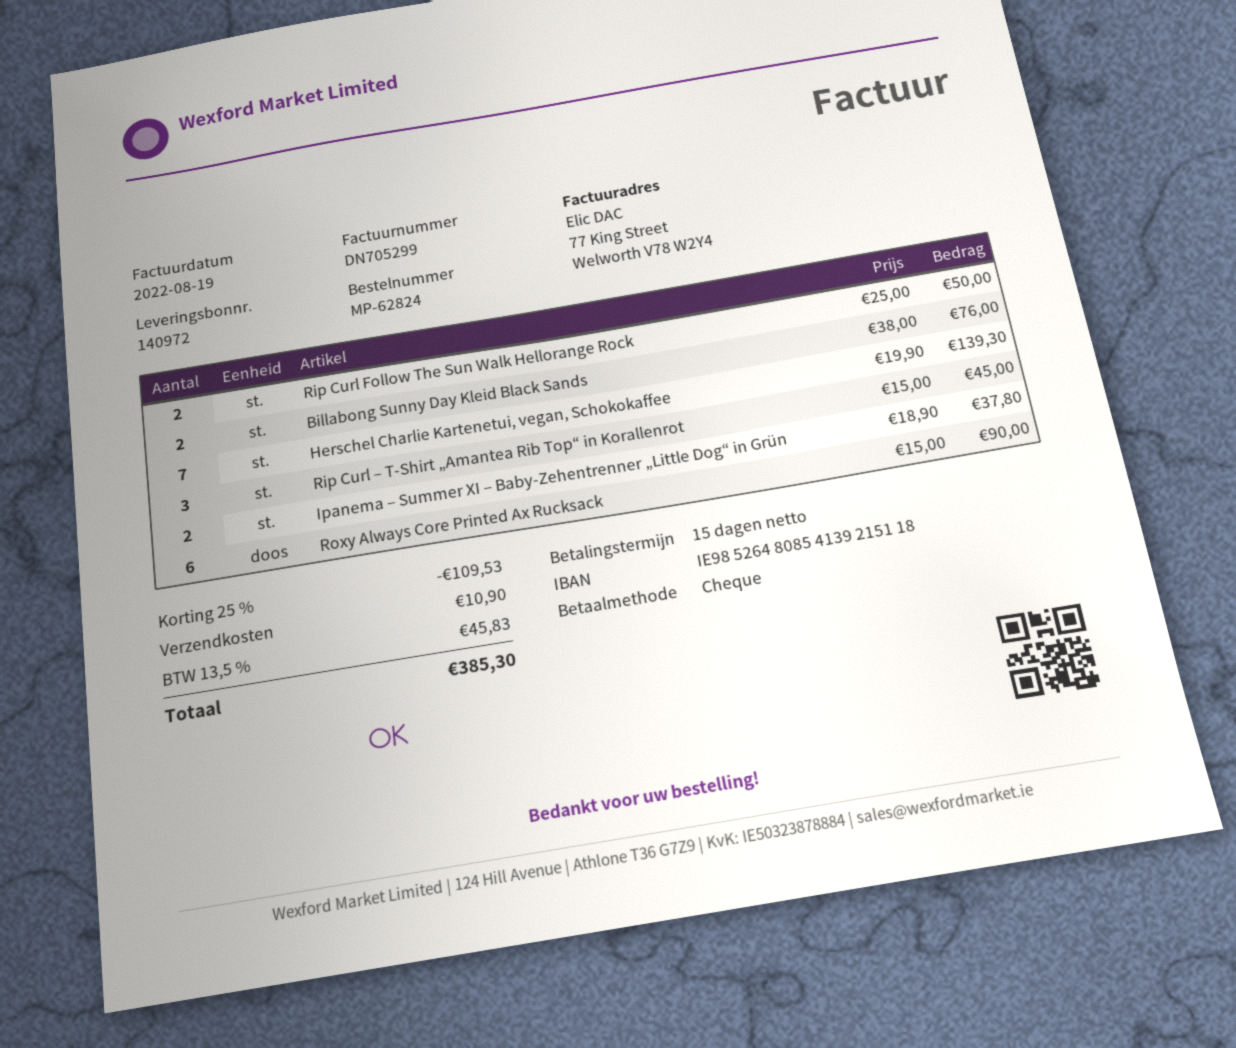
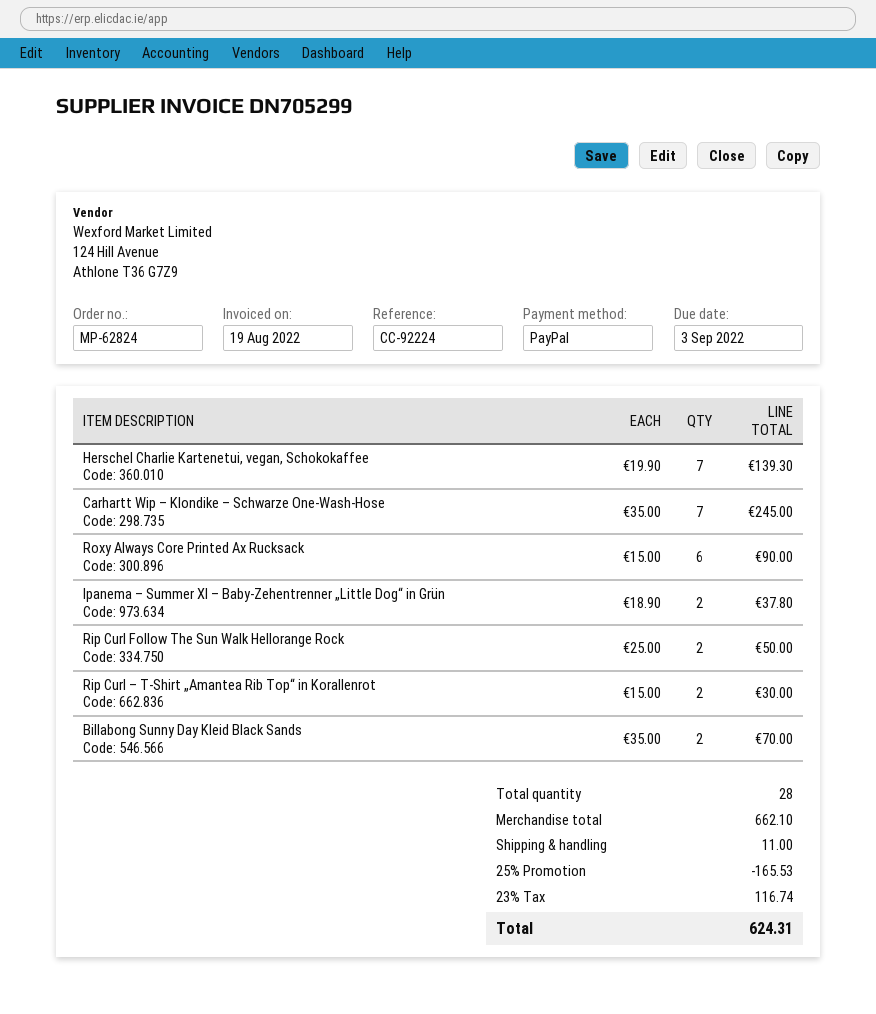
payment method: cheque -> PayPal
Billabong Sunny Day Kleid Black Sands: 2 x 38.00 = 76.00 -> 2 x 35.00 = 70.00
Rip Curl – T-Shirt „Amantea Rib Top“ in Korallenrot: 3 x 15.00 = 45.00 -> 2 x 15.00 = 30.00
Carhartt Wip – Klondike – Schwarze One-Wash-Hose: none -> 7 x 35.00 = 245.00
discount: 25% = 109.53 -> 25% = 165.53
shipping: 10.90 -> 11.00
tax: 13.5% = 45.83 -> 23% = 116.74
total: 385.30 -> 624.31

